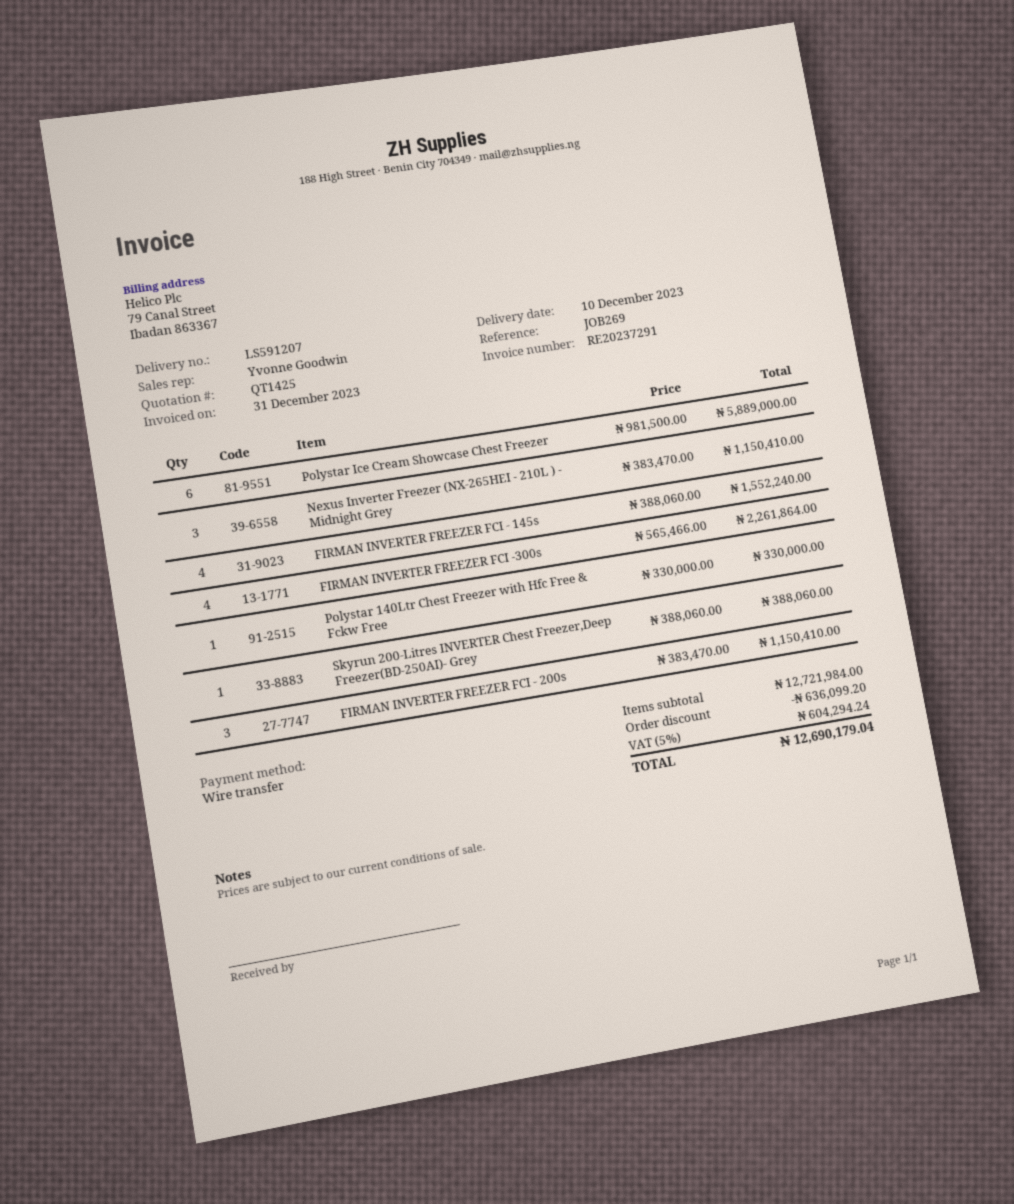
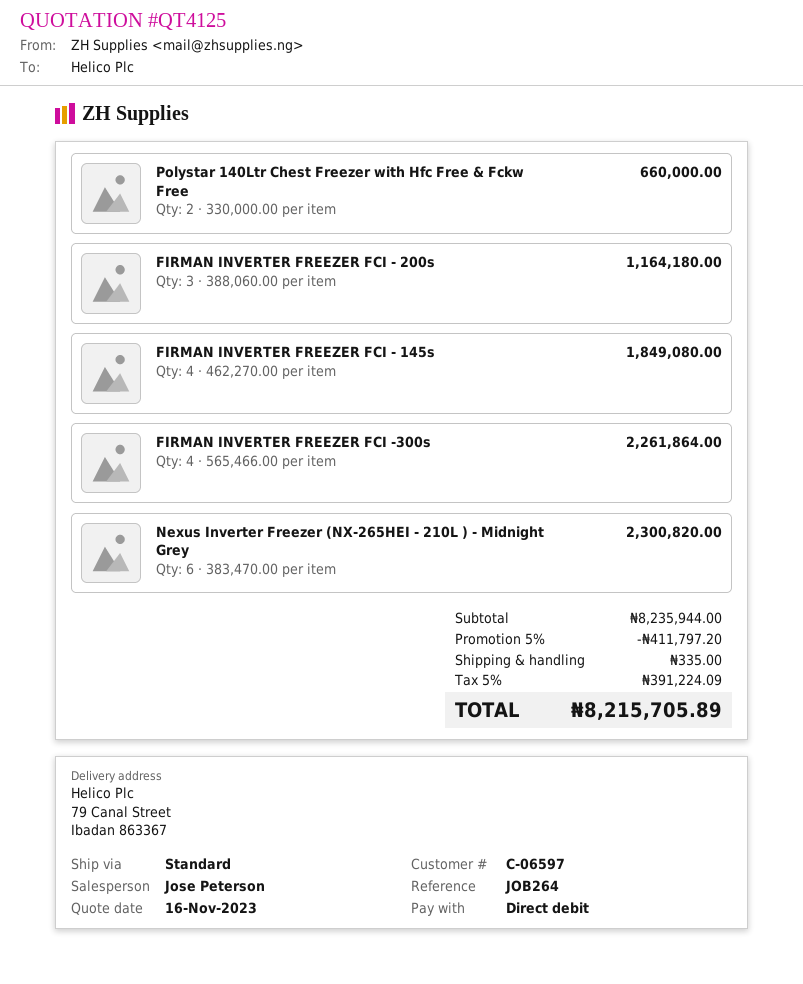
quote number: QT1425 -> QT4125
reference: JOB269 -> JOB264
sales rep: Yvonne Goodwin -> Jose Peterson
payment method: bank transfer -> direct debit
Polystar Ice Cream Showcase Chest Freezer: 6 x 981500.00 = 5889000.00 -> none
Nexus Inverter Freezer (NX-265HEI - 210L ) - Midnight Grey: 3 x 383470.00 = 1150410.00 -> 6 x 383470.00 = 2300820.00
FIRMAN INVERTER FREEZER FCI - 145s: 4 x 388060.00 = 1552240.00 -> 4 x 462270.00 = 1849080.00
Polystar 140Ltr Chest Freezer with Hfc Free & Fckw Free: 1 x 330000.00 = 330000.00 -> 2 x 330000.00 = 660000.00
Skyrun 200-Litres INVERTER Chest Freezer,Deep Freezer(BD-250AI)- Grey: 1 x 388060.00 = 388060.00 -> none
FIRMAN INVERTER FREEZER FCI - 200s: 3 x 383470.00 = 1150410.00 -> 3 x 388060.00 = 1164180.00
subtotal: 12721984.00 -> 8235944.00
discount: 636099.20 -> 411797.20
shipping: none -> 335.00
tax: 5% = 604294.24 -> 5% = 391224.09
total: 12690179.04 -> 8215705.89

